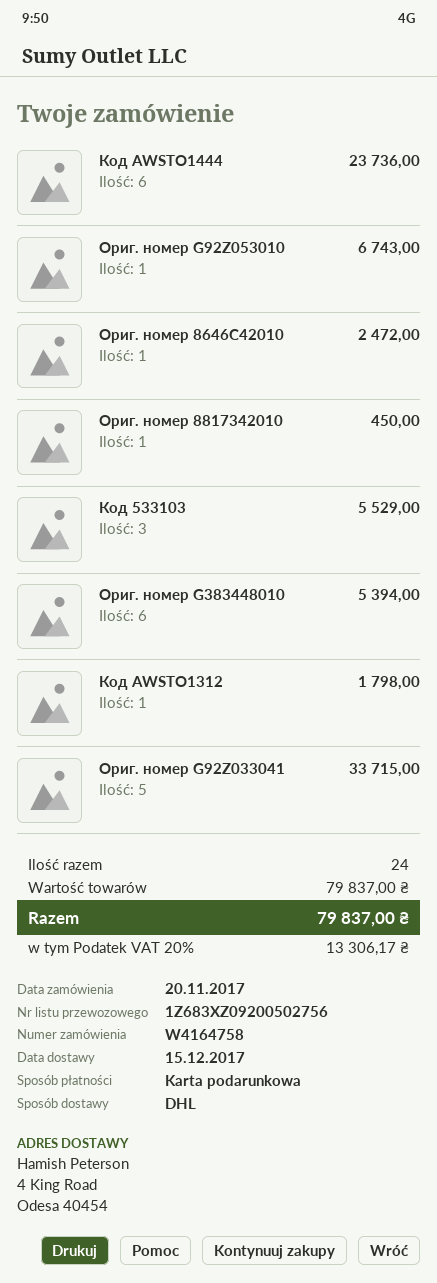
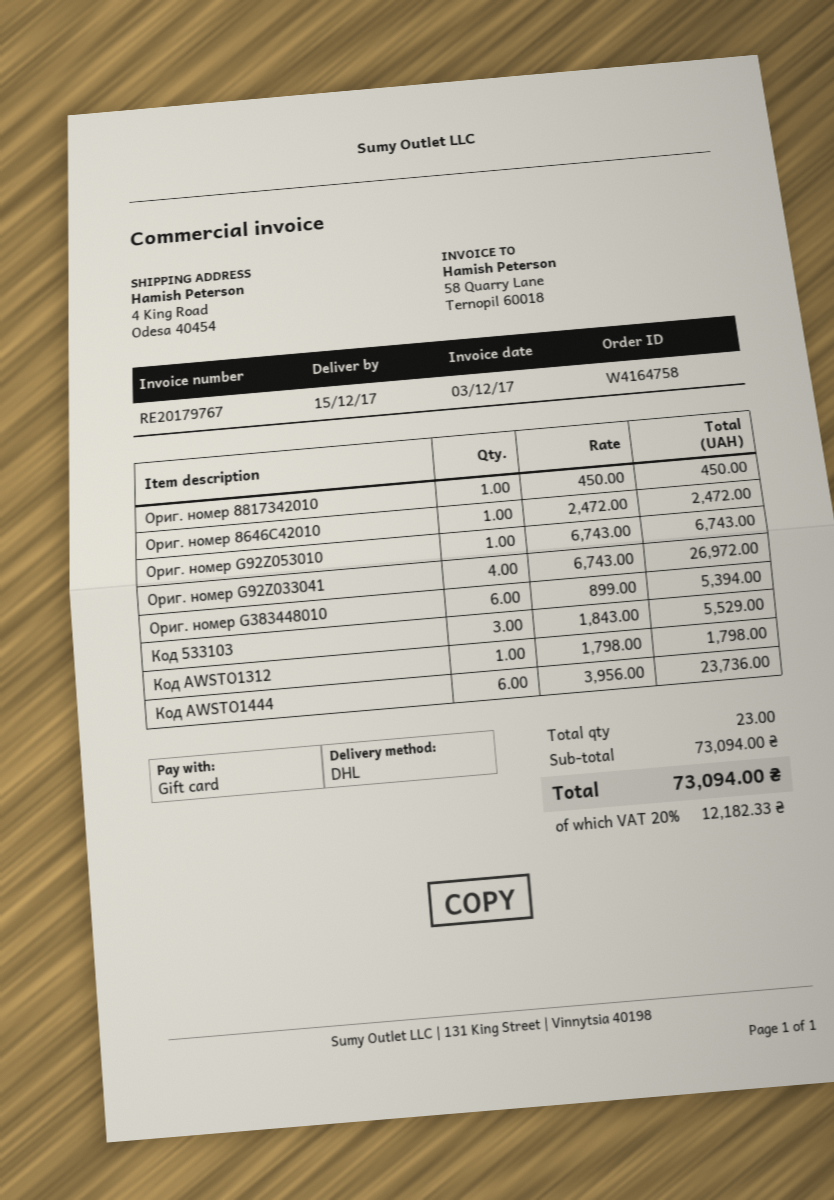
Ориг. номер G92Z033041: 5 for 33715.00 -> 4 for 26972.00
total quantity: 24 -> 23
subtotal: 79837.00 -> 73094.00
tax: 20% = 13306.17 -> 20% = 12182.33
total: 79837.00 -> 73094.00

